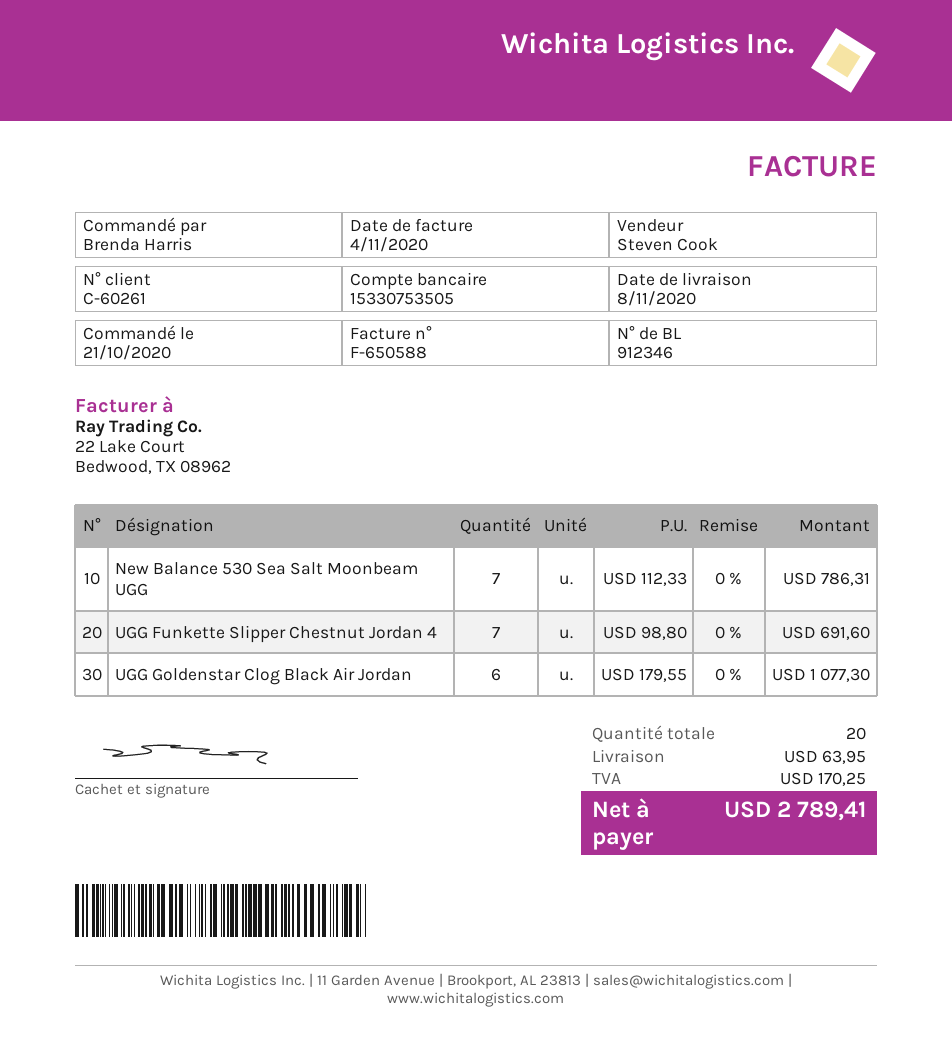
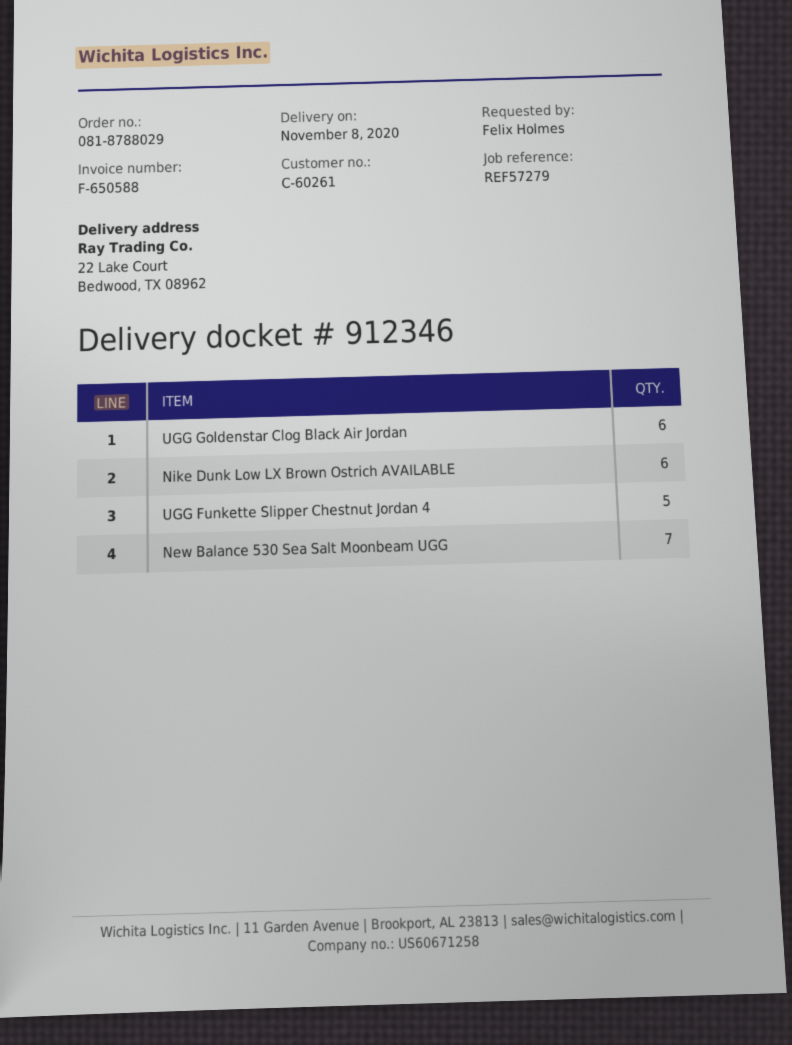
ordered by: Brenda Harris -> Felix Holmes
UGG Funkette Slipper Chestnut Jordan 4: 7 -> 5
Nike Dunk Low LX Brown Ostrich AVAILABLE: none -> 6

